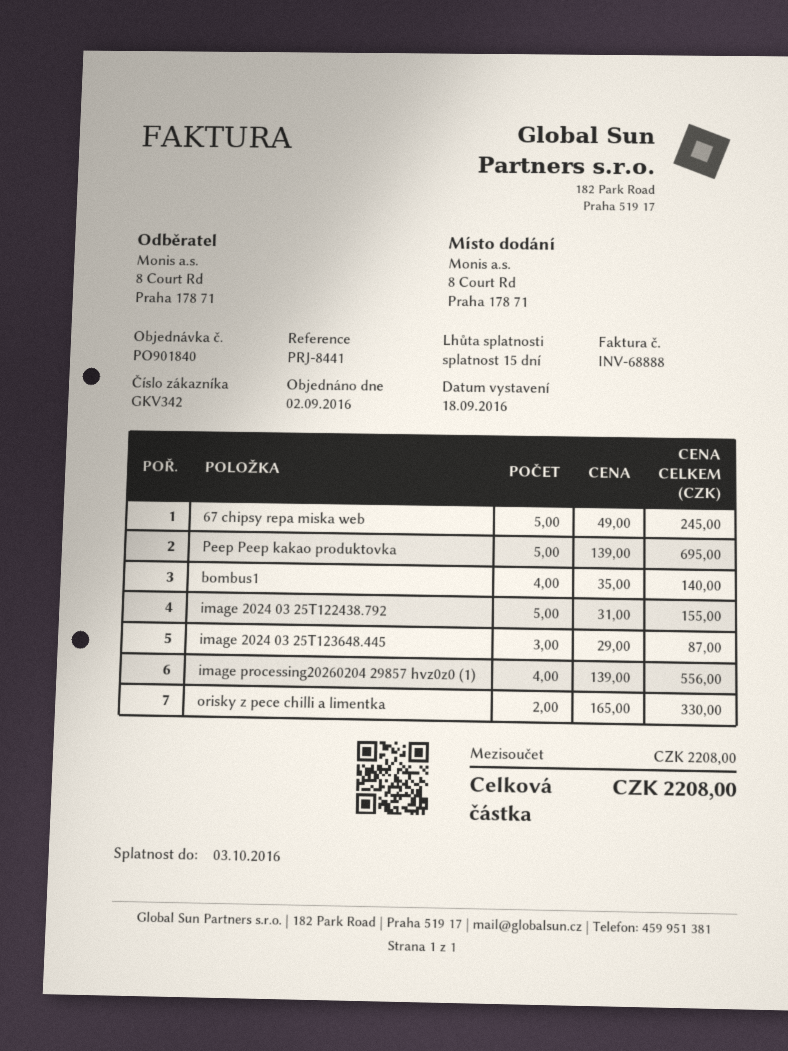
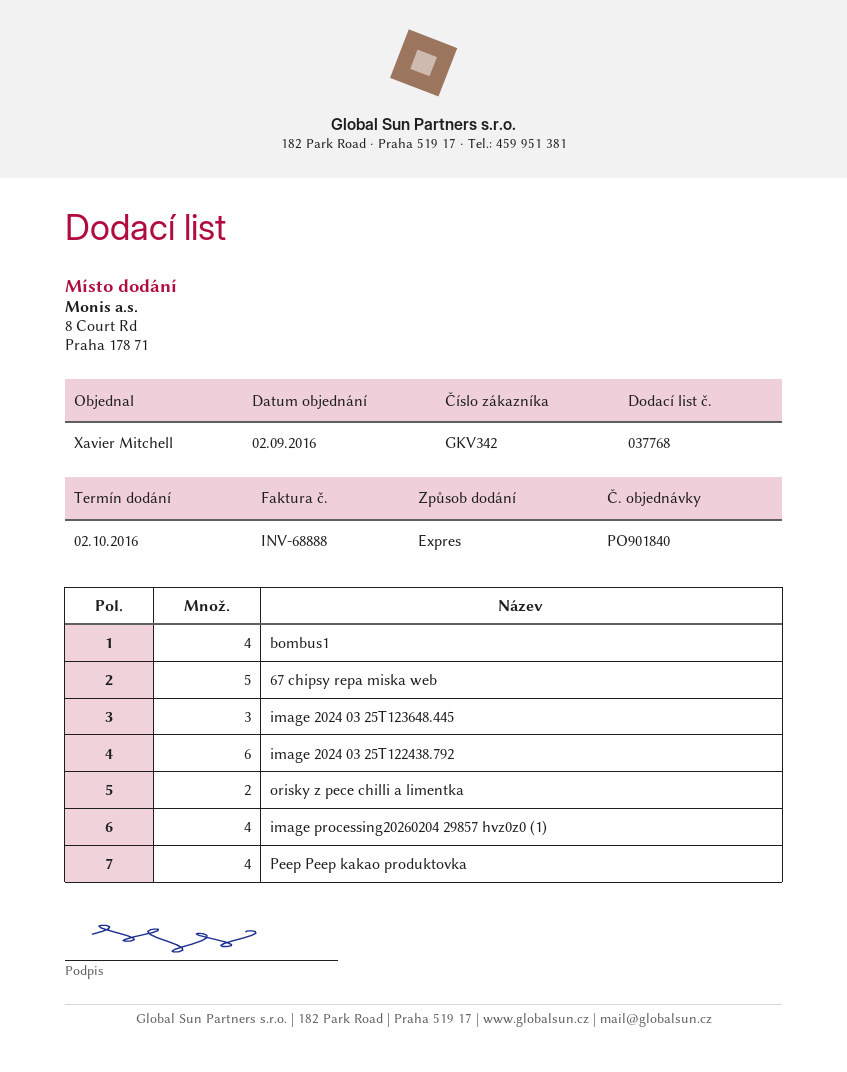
Peep Peep kakao produktovka: 5 -> 4
image 2024 03 25T122438.792: 5 -> 6

